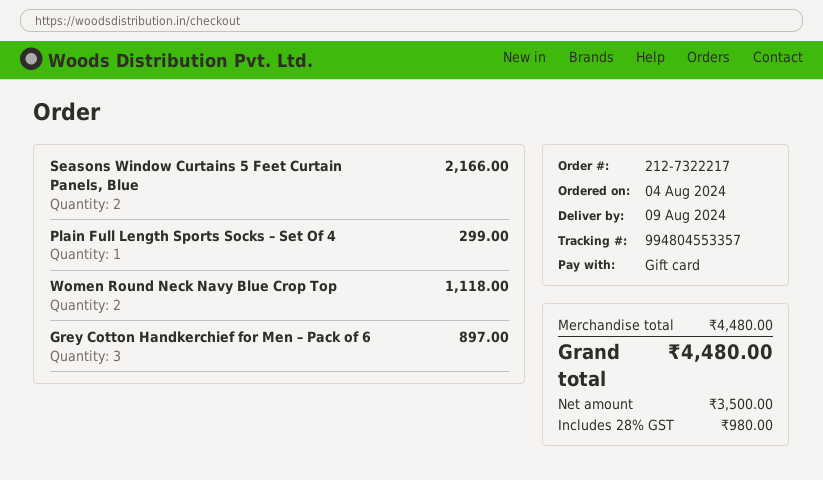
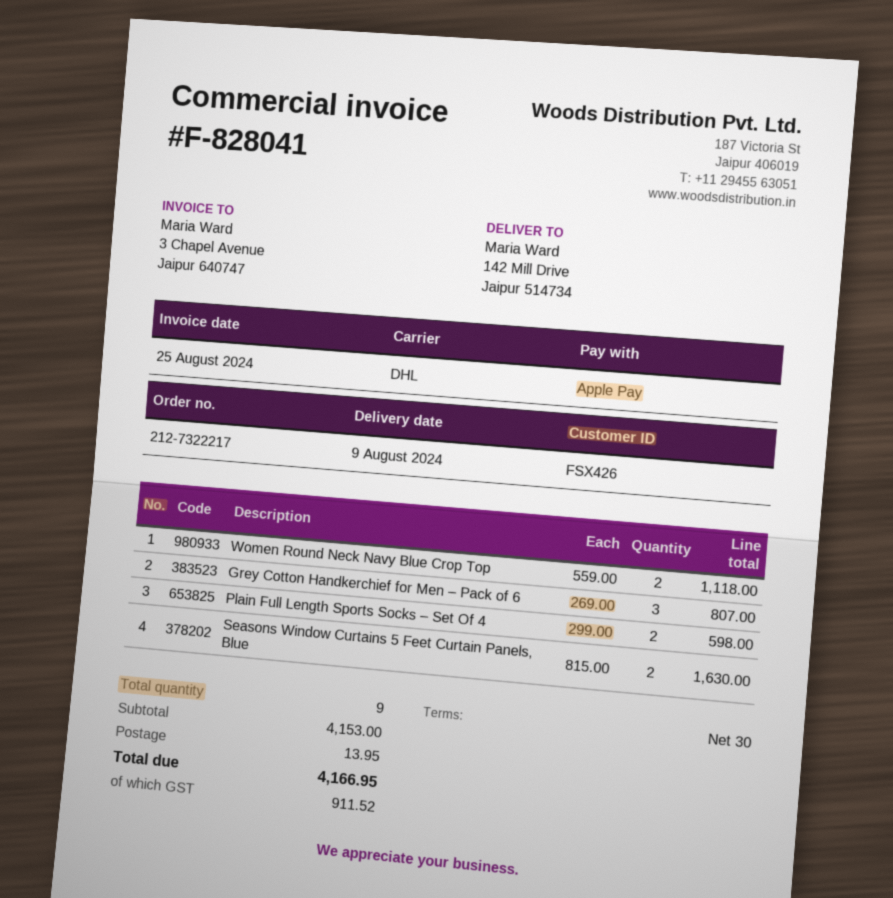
payment method: gift card -> Apple Pay
Seasons Window Curtains 5 Feet Curtain Panels, Blue: 2 for 2166.00 -> 2 for 1630.00
Plain Full Length Sports Socks – Set Of 4: 1 for 299.00 -> 2 for 598.00
Grey Cotton Handkerchief for Men – Pack of 6: 3 for 897.00 -> 3 for 807.00
subtotal: 4480.00 -> 4153.00
shipping: none -> 13.95
tax: 980.00 -> 911.52
total: 4480.00 -> 4166.95

